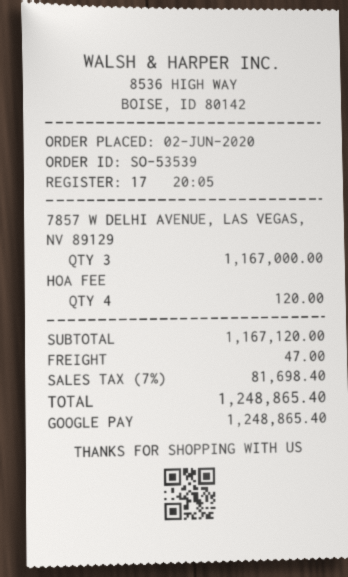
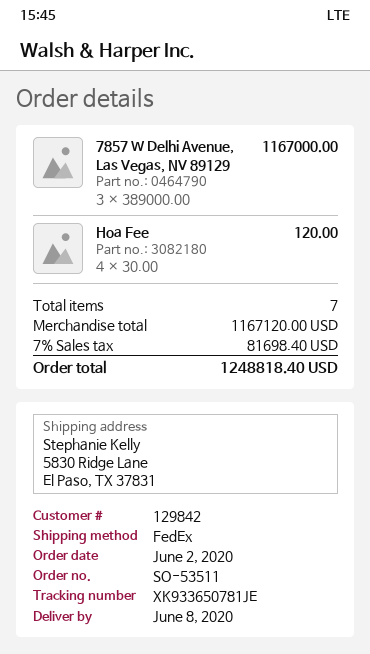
order number: SO-53539 -> SO-53511
shipping: 47.00 -> none
total: 1248865.40 -> 1248818.40

